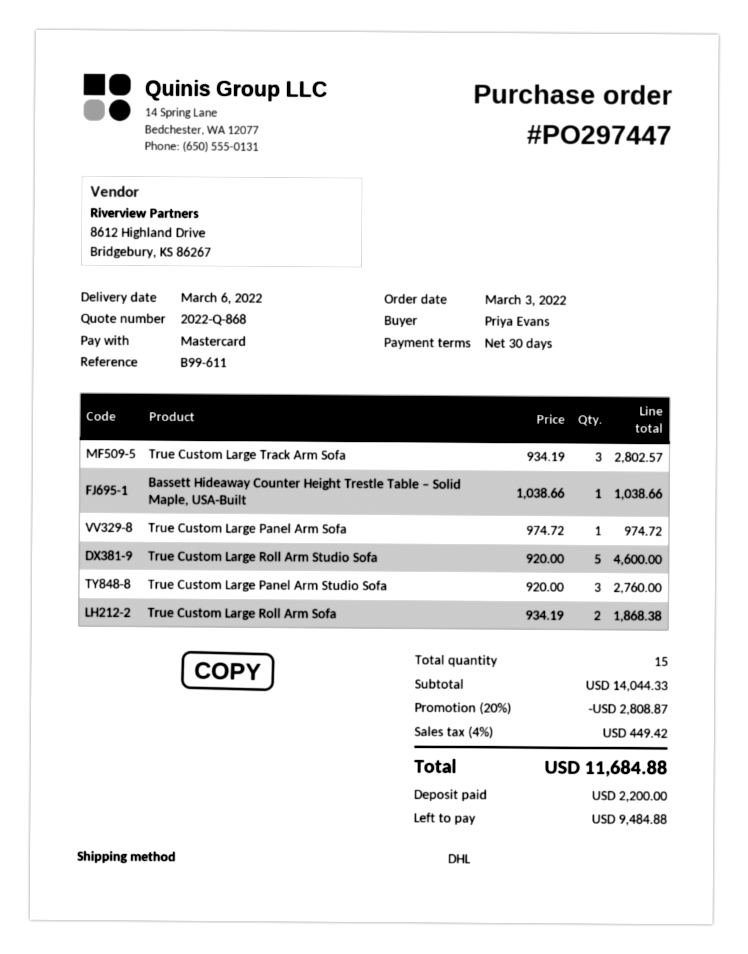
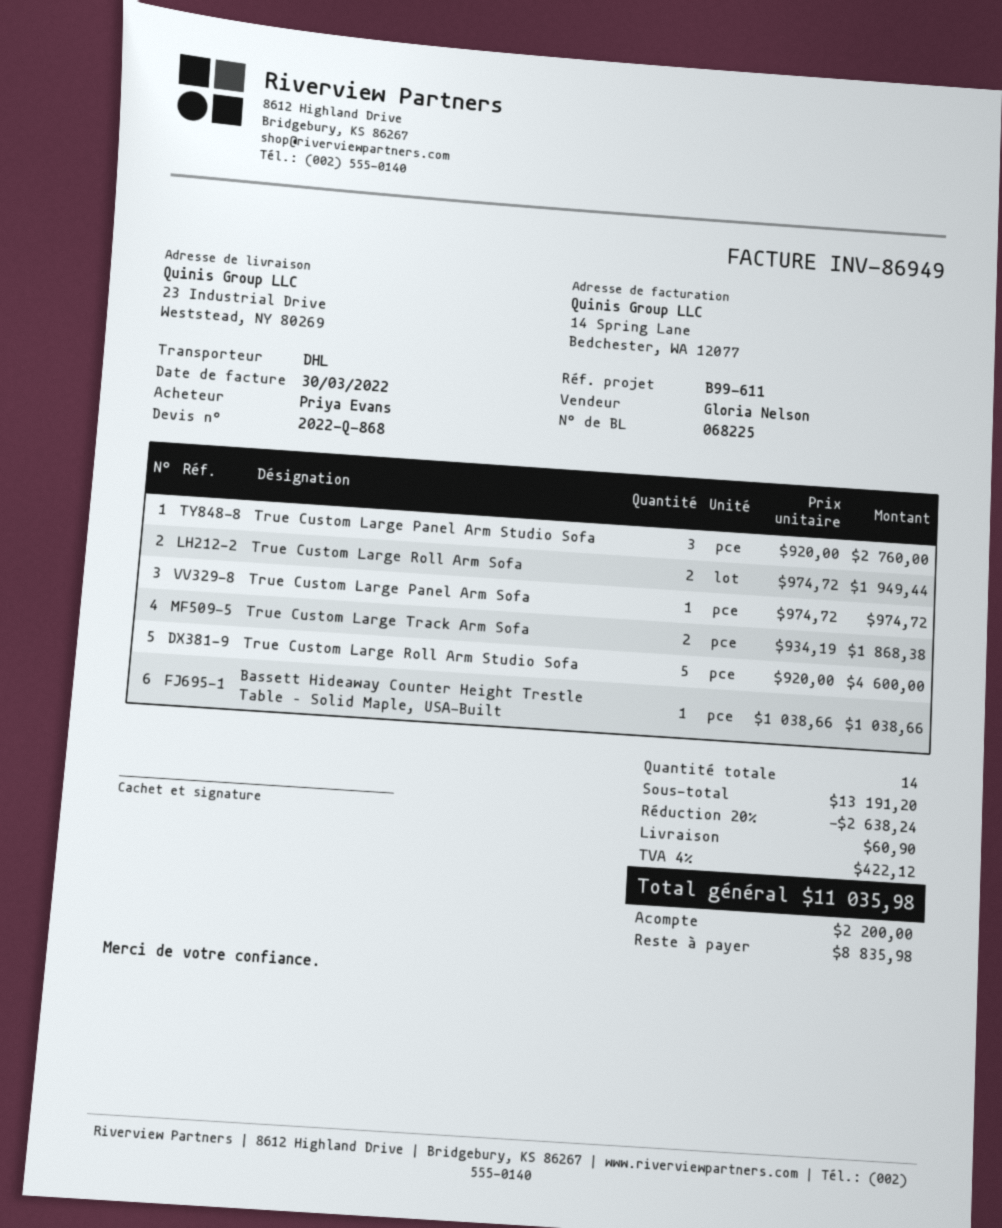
True Custom Large Track Arm Sofa: 3 x 934.19 = 2802.57 -> 2 x 934.19 = 1868.38
True Custom Large Roll Arm Sofa: 2 x 934.19 = 1868.38 -> 2 x 974.72 = 1949.44
total quantity: 15 -> 14
subtotal: 14044.33 -> 13191.20
discount: 20% = 2808.87 -> 20% = 2638.24
shipping: none -> 60.90
tax: 4% = 449.42 -> 4% = 422.12
total: 11684.88 -> 11035.98
balance: 9484.88 -> 8835.98

